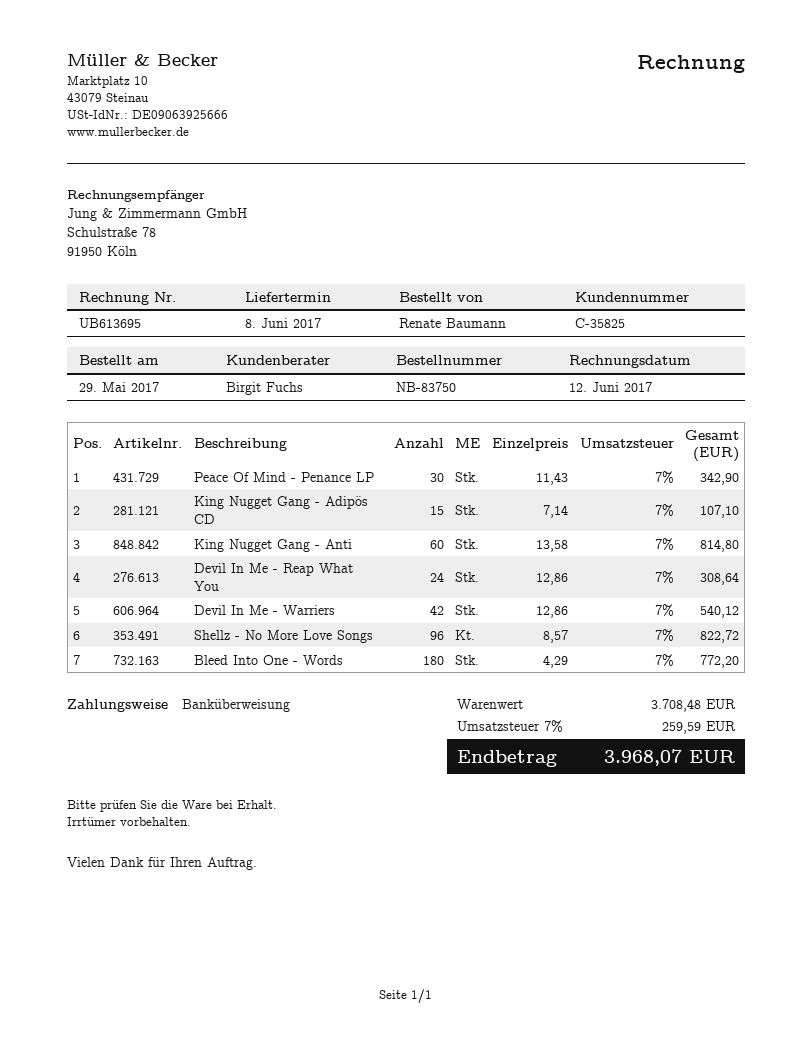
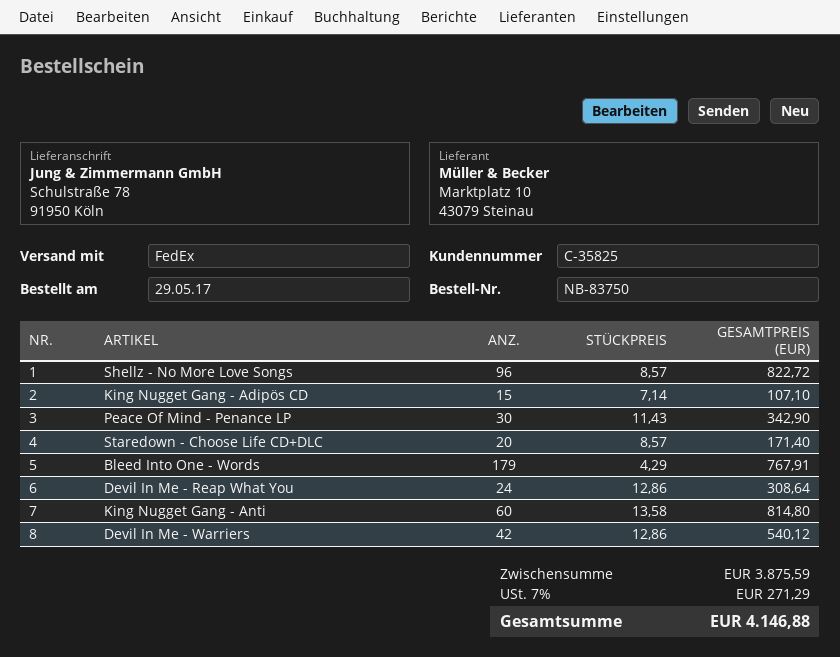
Bleed Into One - Words: 180 x 4.29 = 772.20 -> 179 x 4.29 = 767.91
Staredown - Choose Life CD+DLC: none -> 20 x 8.57 = 171.40
subtotal: 3708.48 -> 3875.59
tax: 7% = 259.59 -> 7% = 271.29
total: 3968.07 -> 4146.88

